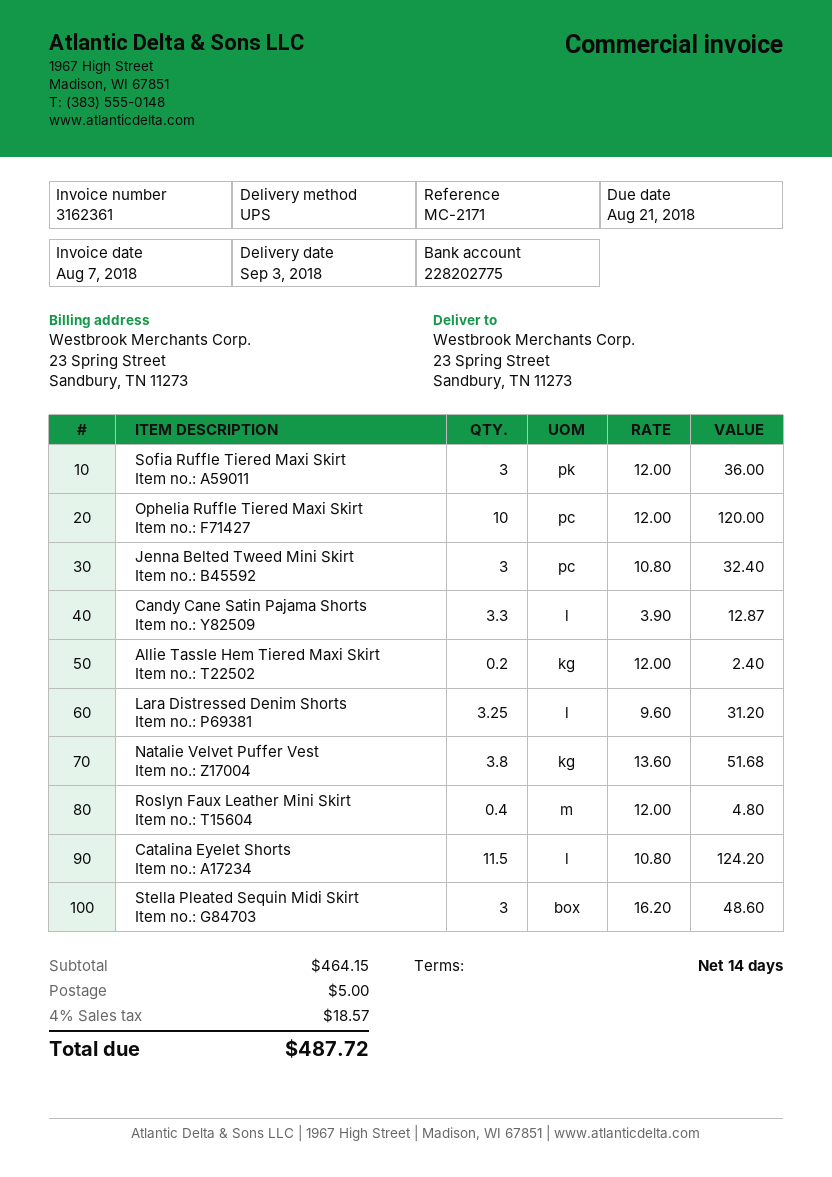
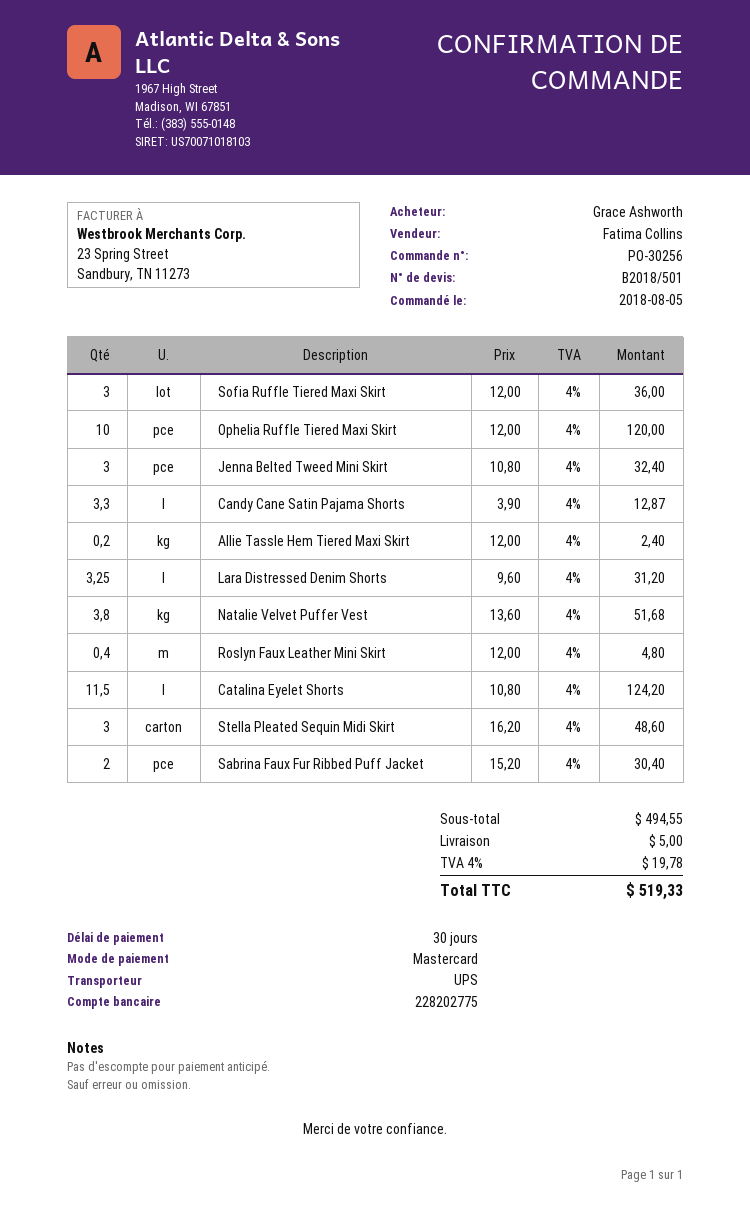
payment terms: 14 days -> 30 days
Sabrina Faux Fur Ribbed Puff Jacket: none -> 2 x 15.20 = 30.40
subtotal: 464.15 -> 494.55
tax: 4% = 18.57 -> 4% = 19.78
total: 487.72 -> 519.33

